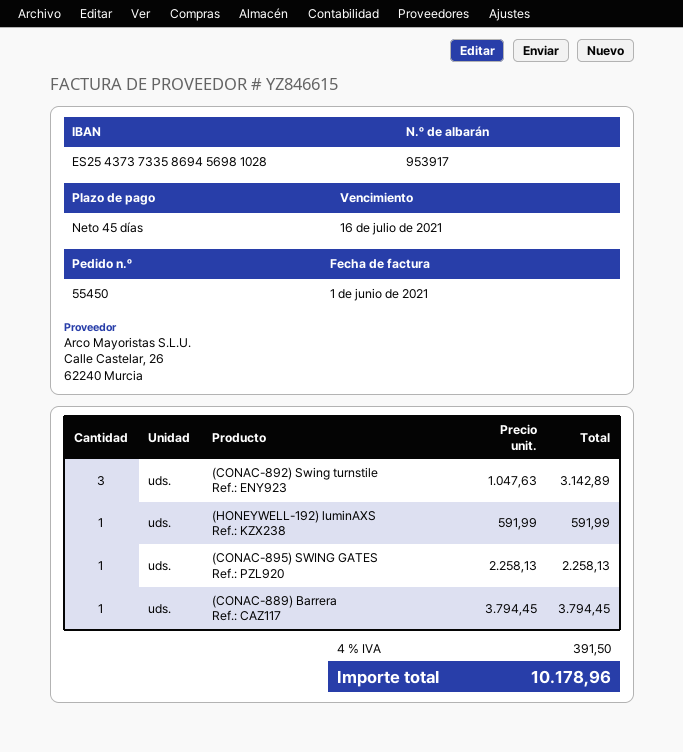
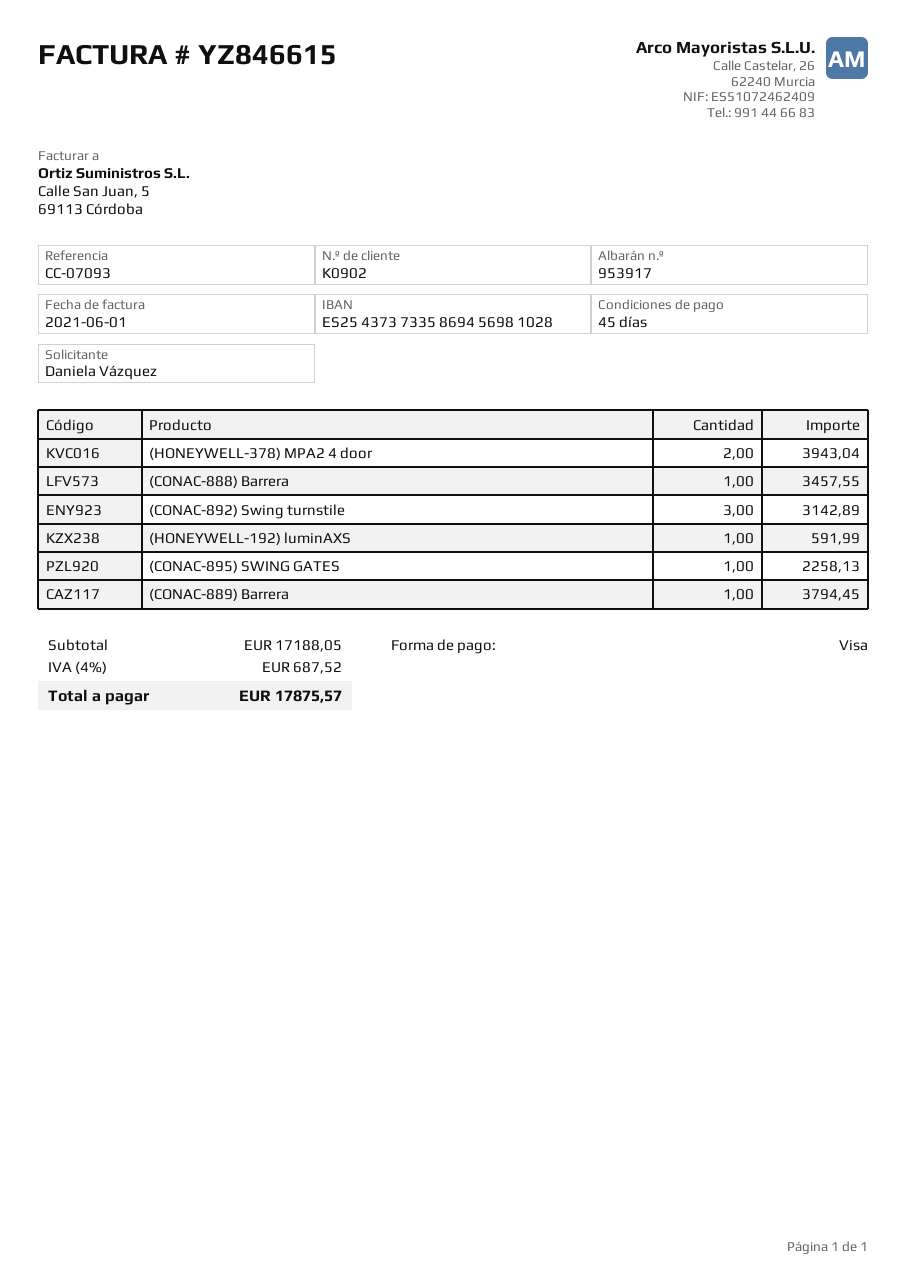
(HONEYWELL-378) MPA2 4 door: none -> 2 for 3943.04
(CONAC-888) Barrera: none -> 1 for 3457.55
tax: 4% = 391.50 -> 4% = 687.52
total: 10178.96 -> 17875.57

